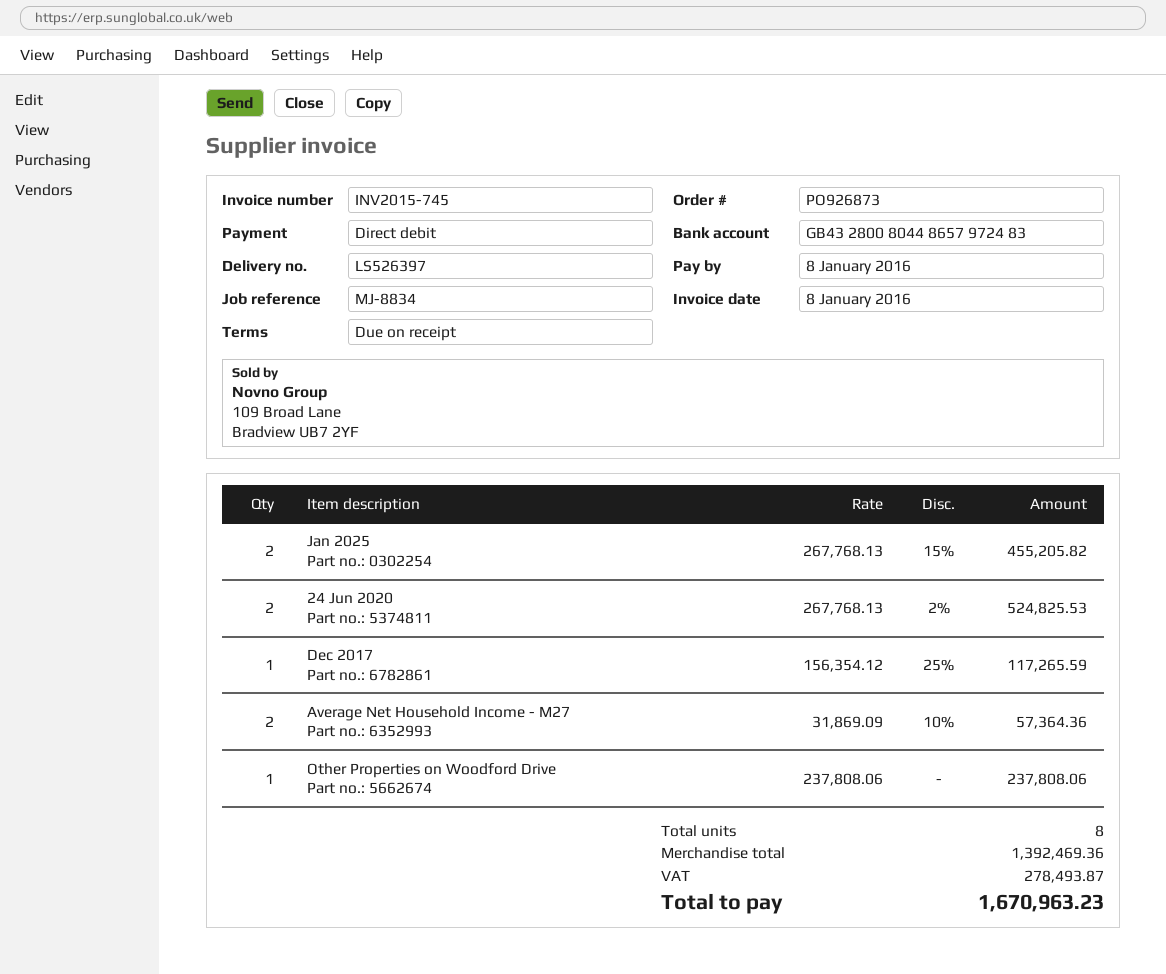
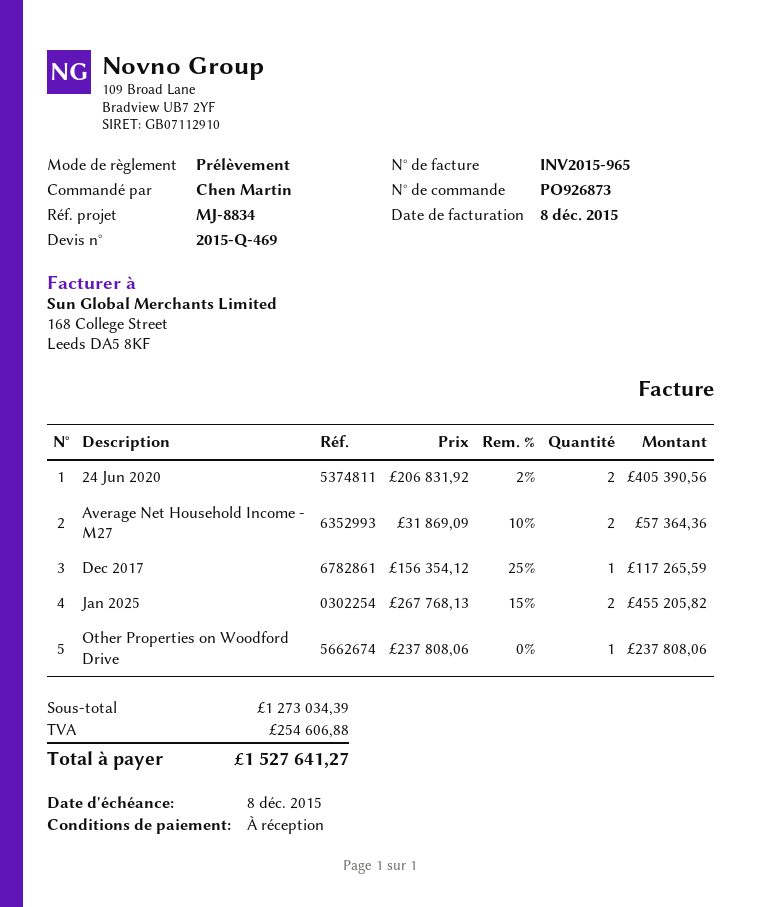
invoice number: INV2015-745 -> INV2015-965
invoice date: 2016-01-08 -> 2015-12-08
due date: 2016-01-08 -> 2015-12-08
24 Jun 2020: 2 x 267768.13 - 2% = 524825.53 -> 2 x 206831.92 - 2% = 405390.56
subtotal: 1392469.36 -> 1273034.39
tax: 278493.87 -> 254606.88
total: 1670963.23 -> 1527641.27

